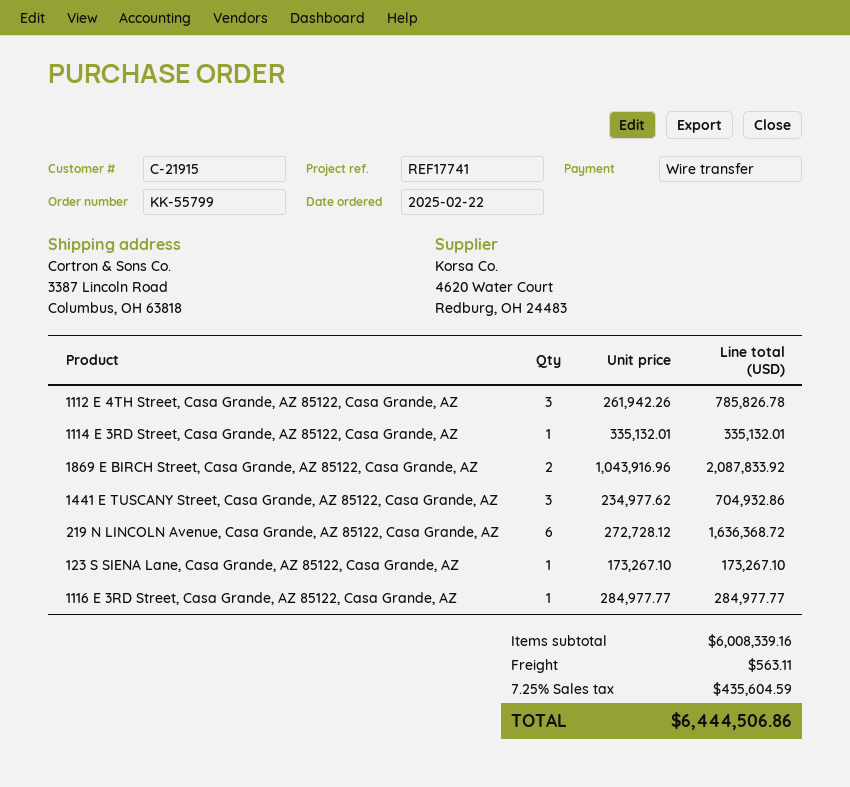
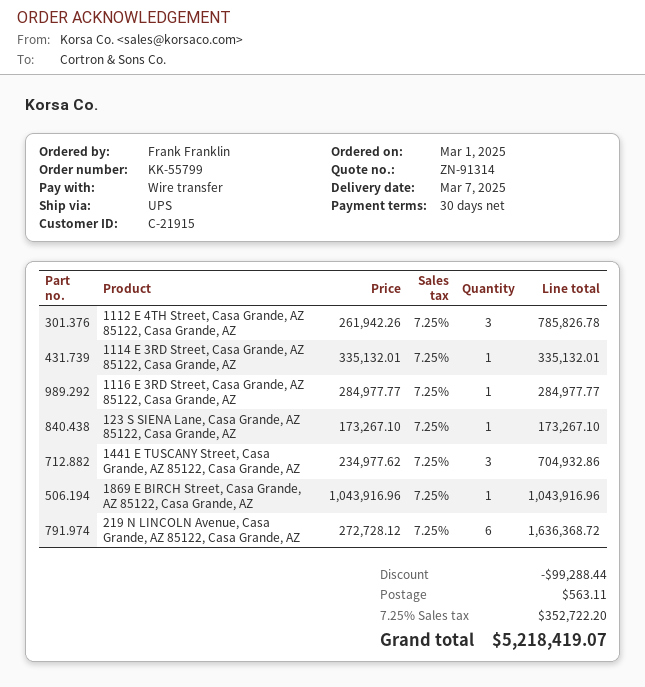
order date: 2025-02-22 -> 2025-03-01
1869 E BIRCH Street, Casa Grande, AZ 85122, Casa Grande, AZ: 2 x 1043916.96 = 2087833.92 -> 1 x 1043916.96 = 1043916.96
discount: none -> 99288.44
tax: 7.25% = 435604.59 -> 7.25% = 352722.20
total: 6444506.86 -> 5218419.07

